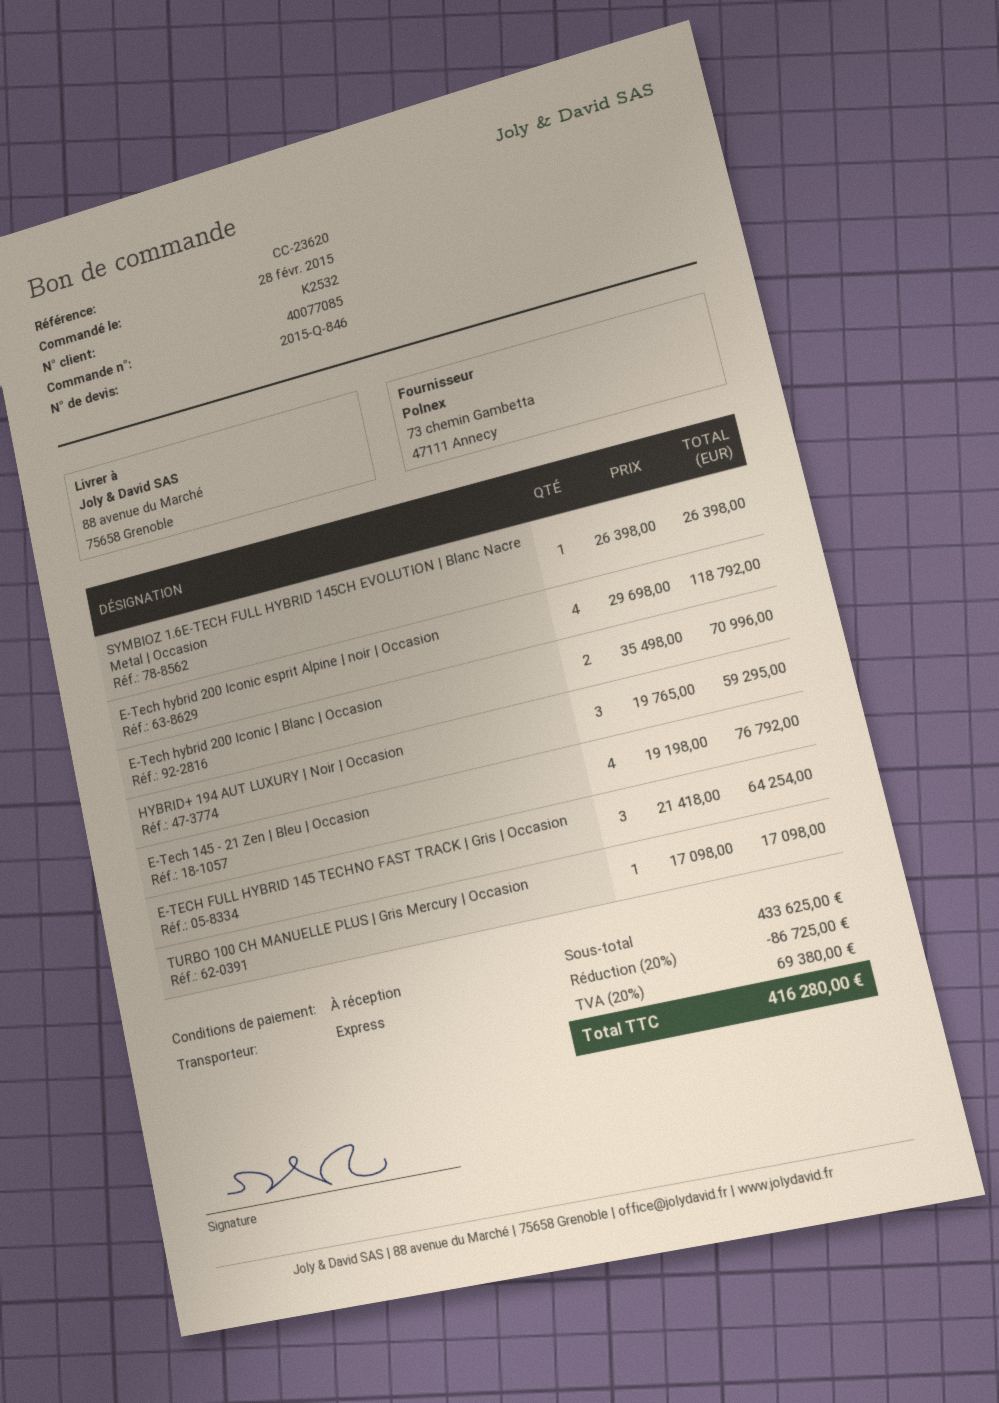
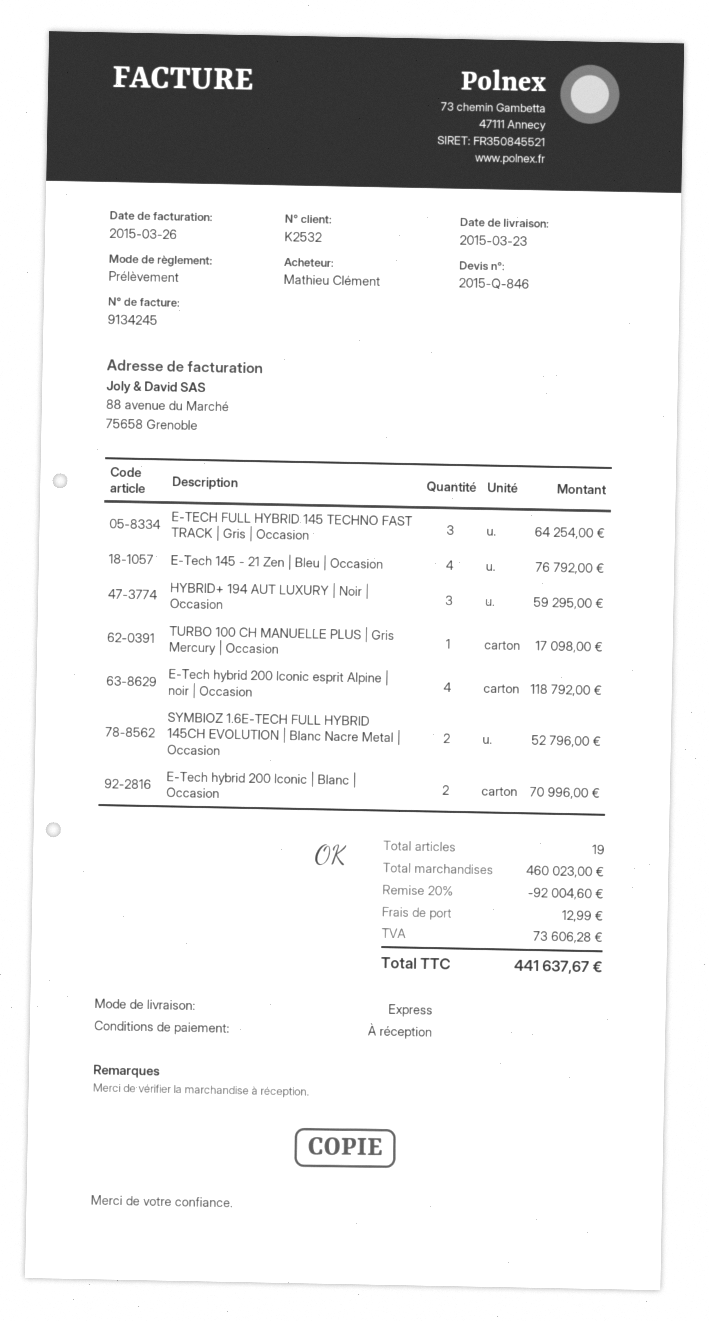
SYMBIOZ 1.6E-TECH FULL HYBRID 145CH EVOLUTION | Blanc Nacre Metal | Occasion: 1 for 26398.00 -> 2 for 52796.00
subtotal: 433625.00 -> 460023.00
discount: 20% = 86725.00 -> 20% = 92004.60
shipping: none -> 12.99
tax: 69380.00 -> 73606.28
total: 416280.00 -> 441637.67

